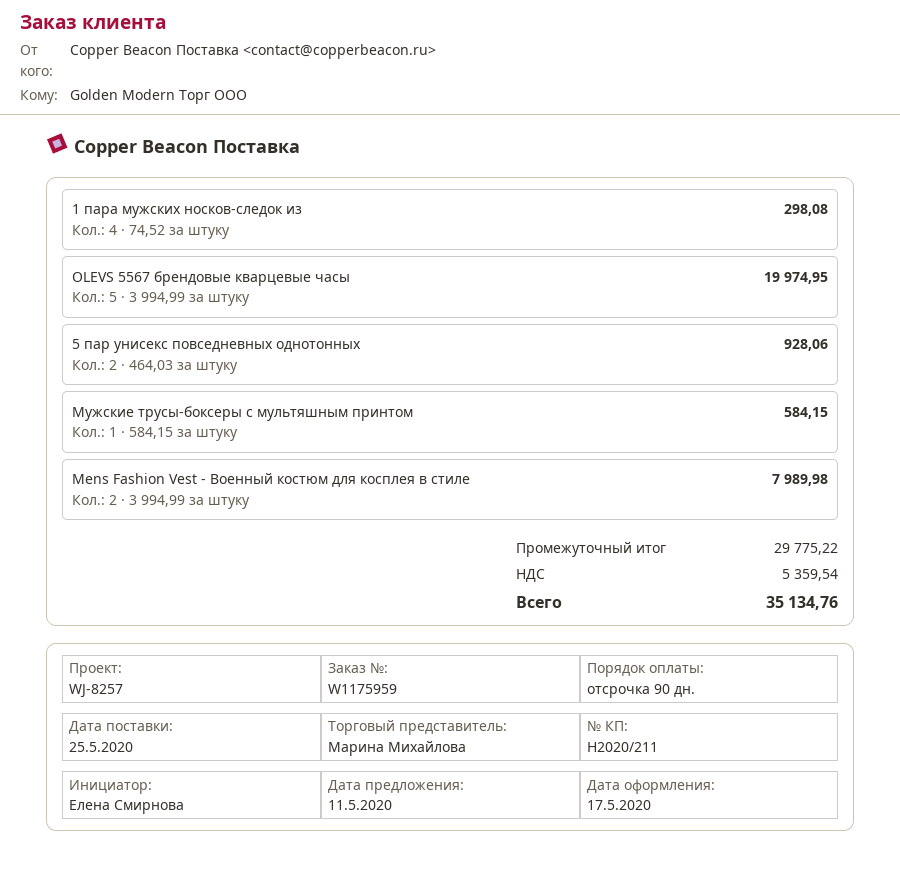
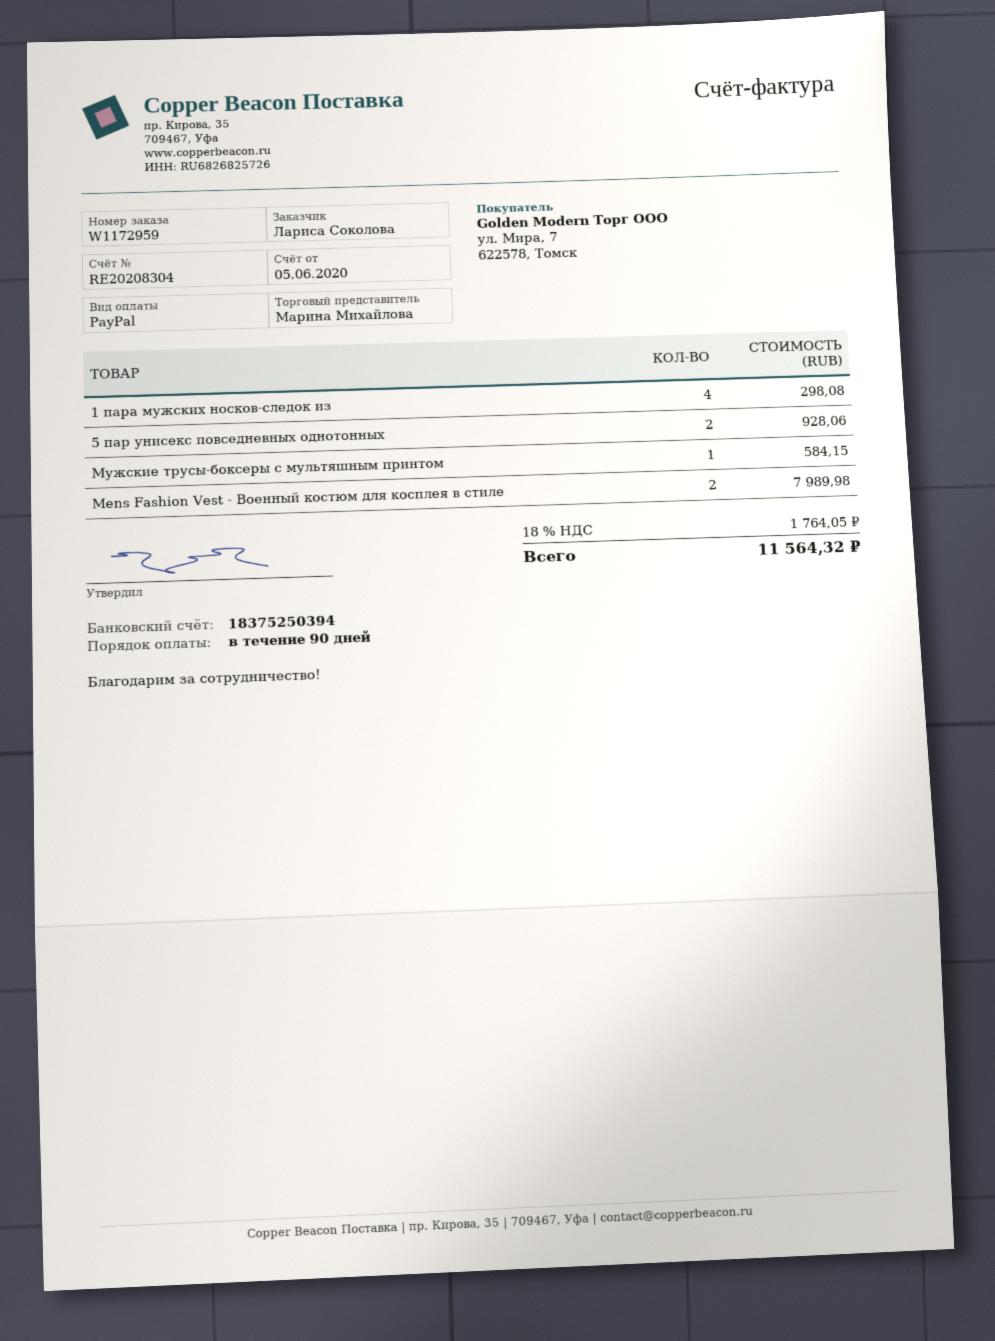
order number: W1175959 -> W1172959
ordered by: Елена Смирнова -> Лариса Соколова
OLEVS 5567 брендовые кварцевые часы: 5 for 19974.95 -> none
tax: 5359.54 -> 1764.05
total: 35134.76 -> 11564.32

